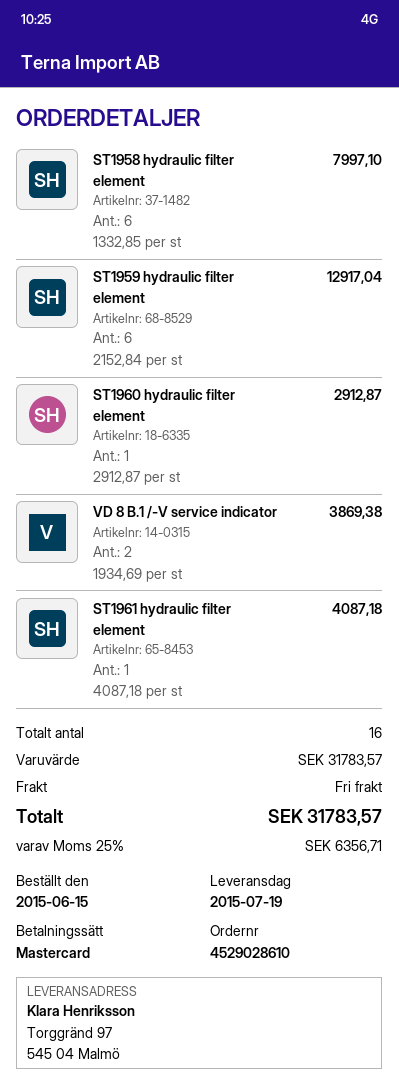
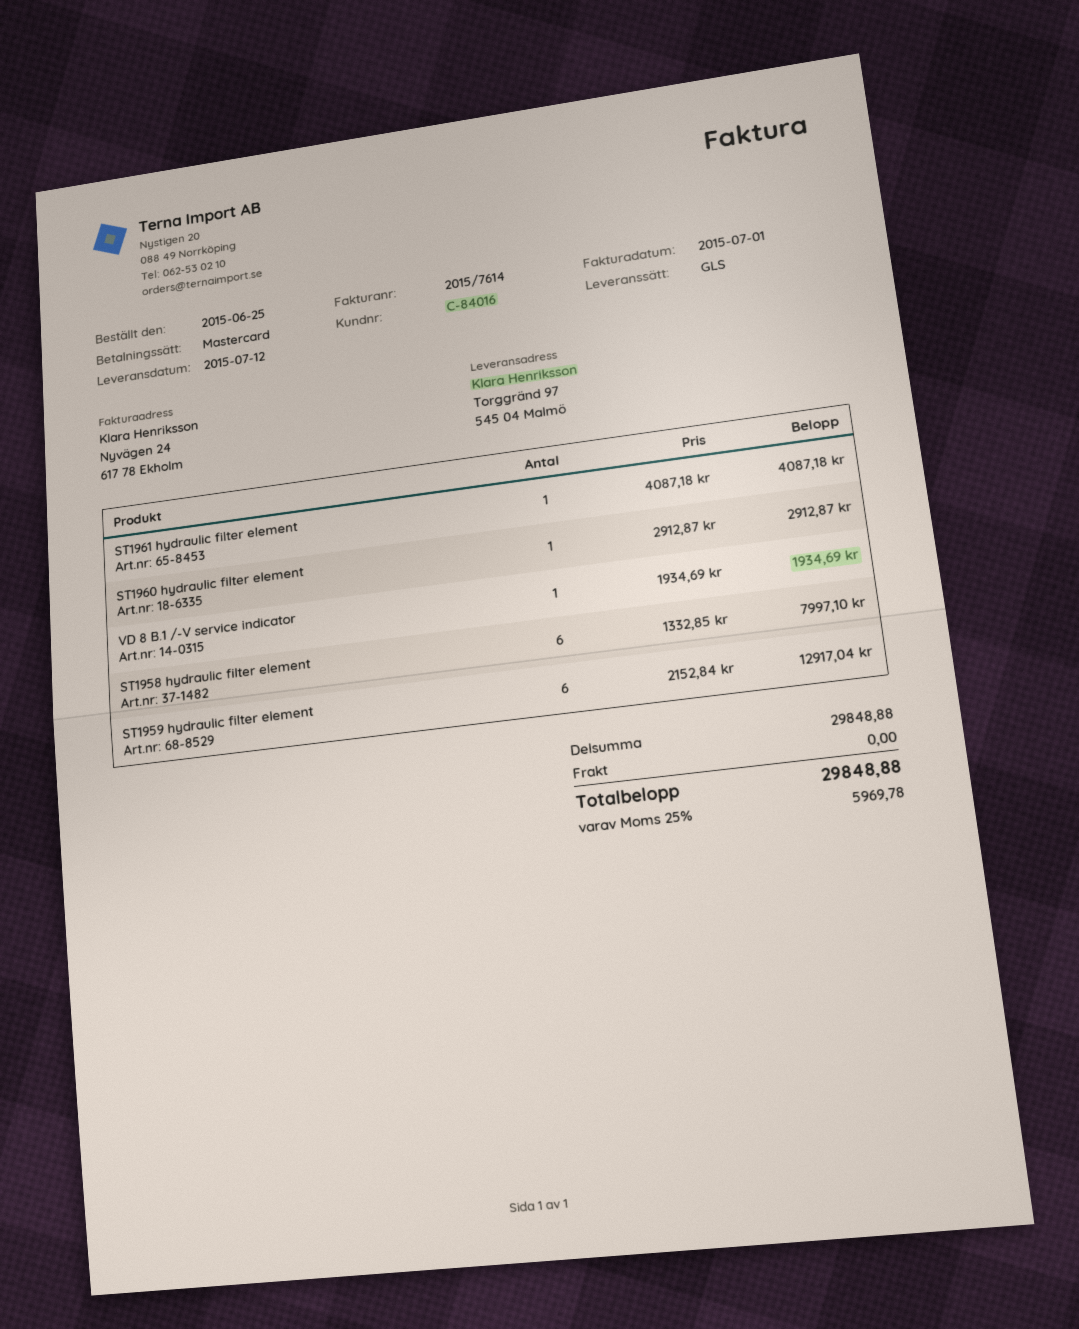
order date: 2015-06-15 -> 2015-06-25
delivery date: 2015-07-19 -> 2015-07-12
VD 8 B.1 /-V service indicator: 2 x 1934.69 = 3869.38 -> 1 x 1934.69 = 1934.69
subtotal: 31783.57 -> 29848.88
tax: 25% = 6356.71 -> 25% = 5969.78
total: 31783.57 -> 29848.88

